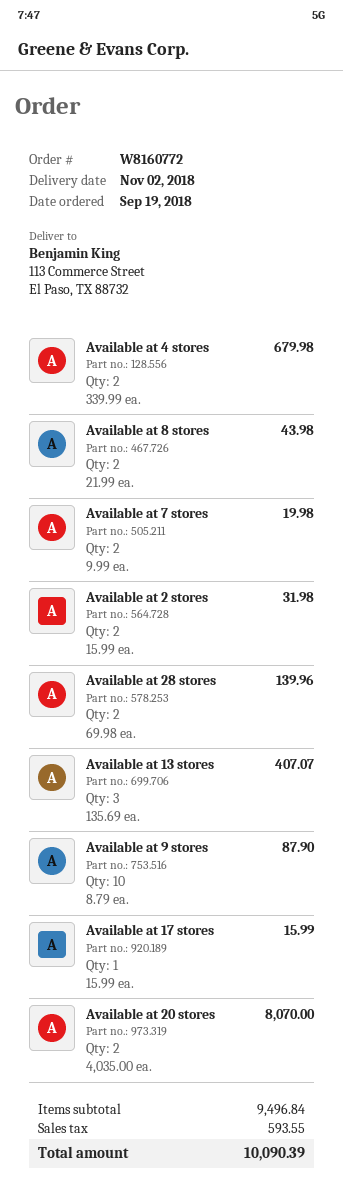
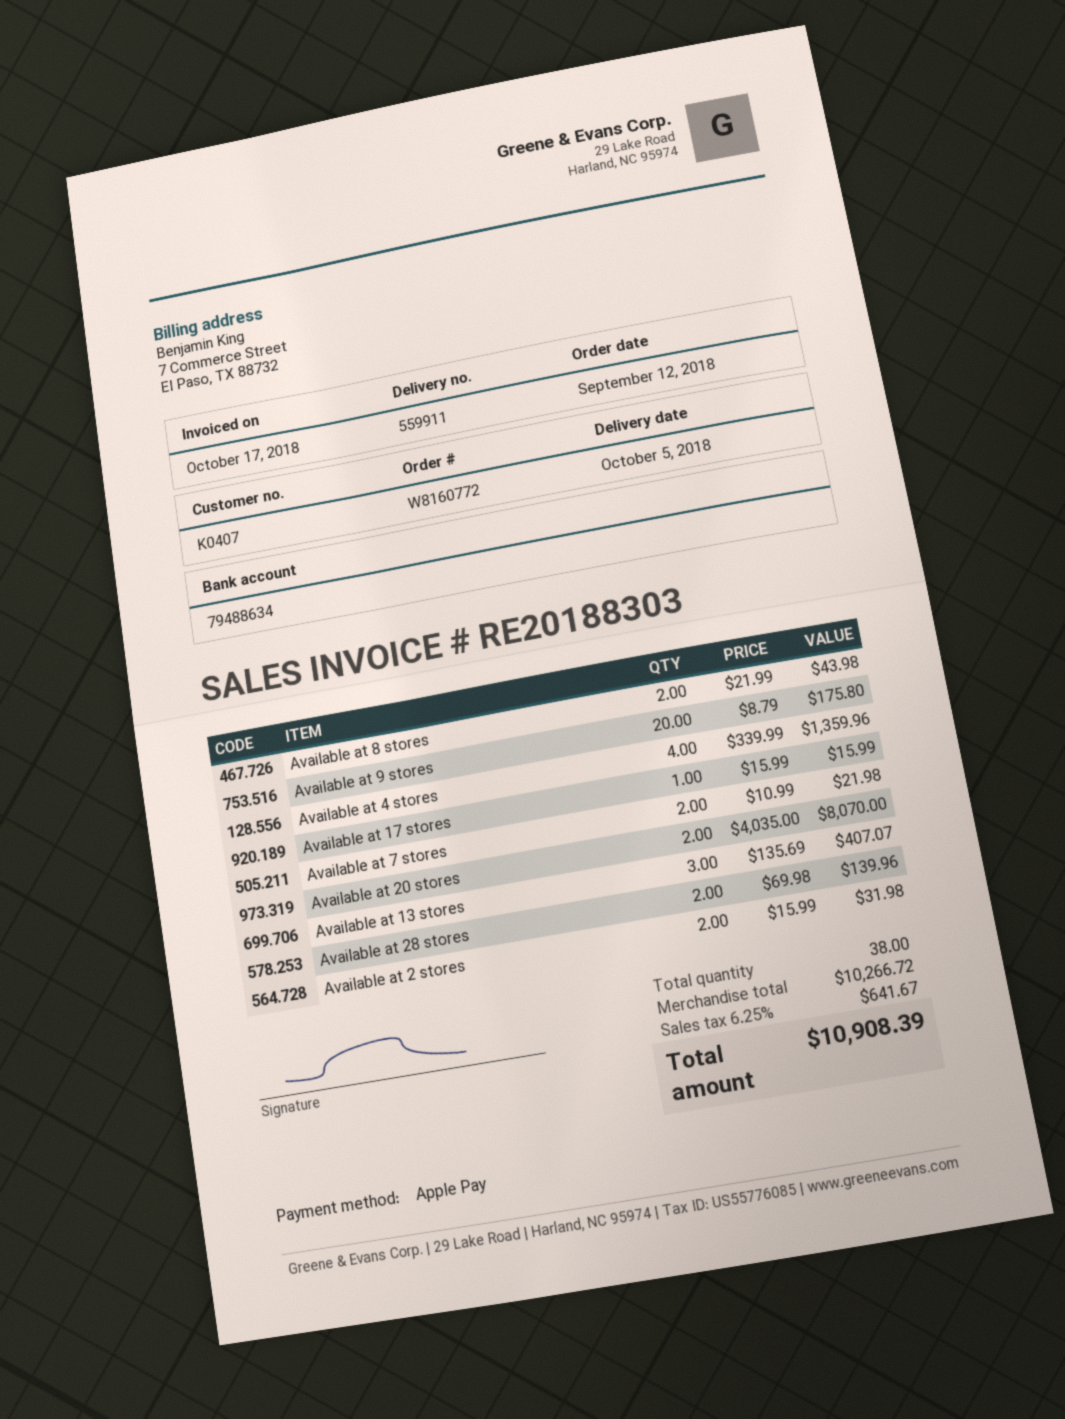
order date: 2018-09-19 -> 2018-09-12
delivery date: 2018-11-02 -> 2018-10-05
Available at 4 stores: 2 x 339.99 = 679.98 -> 4 x 339.99 = 1359.96
Available at 7 stores: 2 x 9.99 = 19.98 -> 2 x 10.99 = 21.98
Available at 9 stores: 10 x 8.79 = 87.90 -> 20 x 8.79 = 175.80
subtotal: 9496.84 -> 10266.72
tax: 593.55 -> 641.67
total: 10090.39 -> 10908.39

